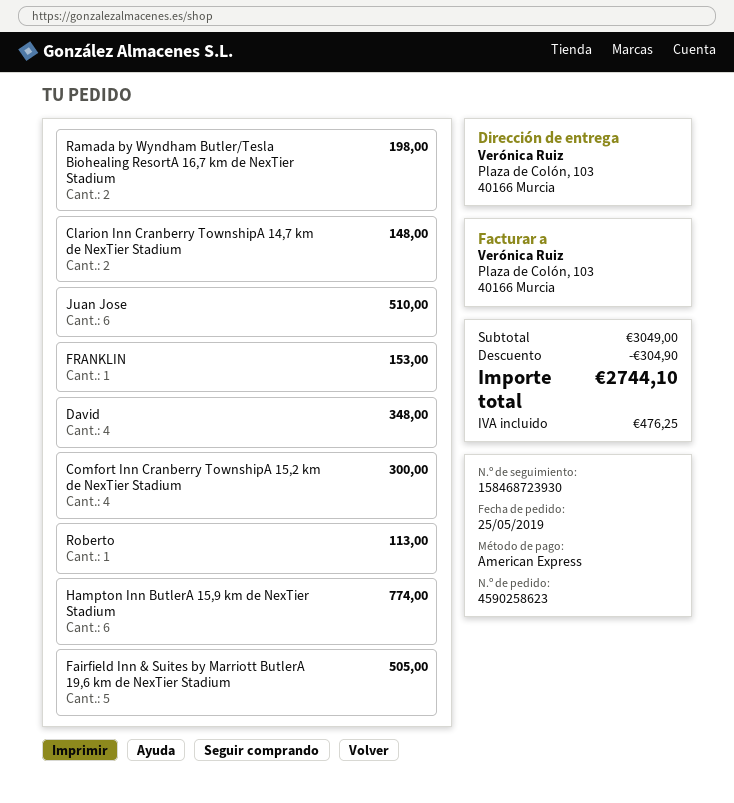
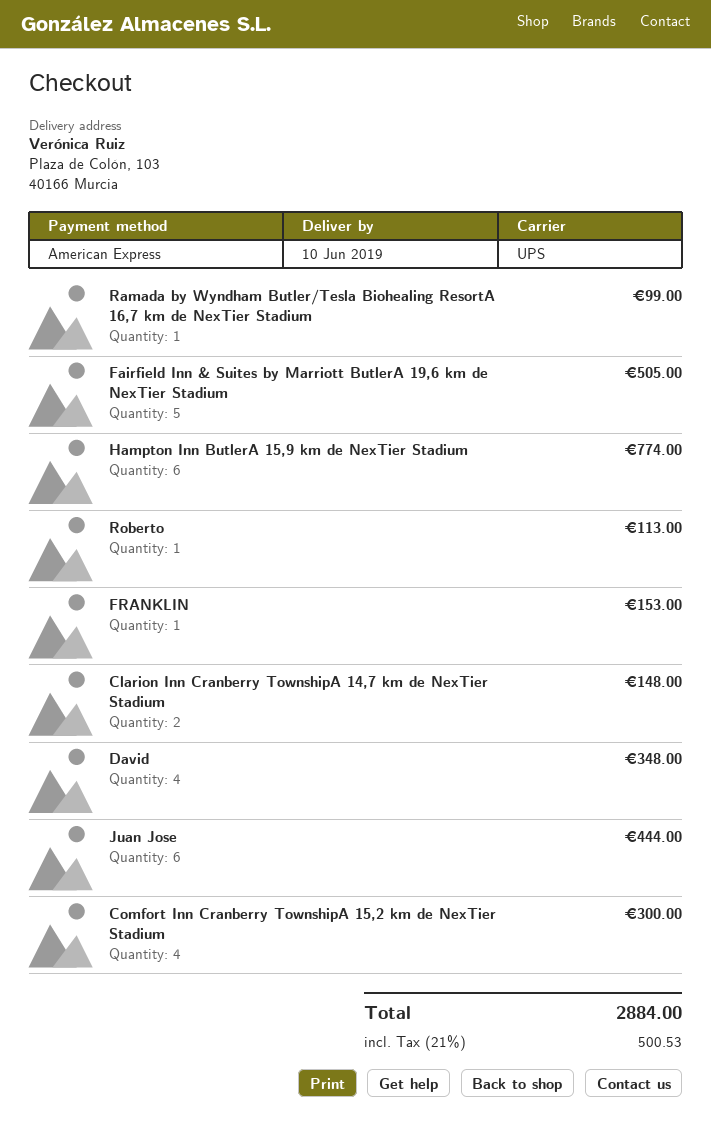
Ramada by Wyndham Butler/Tesla Biohealing ResortA 16,7 km de NexTier Stadium: 2 for 198.00 -> 1 for 99.00
Juan Jose: 6 for 510.00 -> 6 for 444.00
discount: 304.90 -> none
tax: 476.25 -> 500.53
total: 2744.10 -> 2884.00

